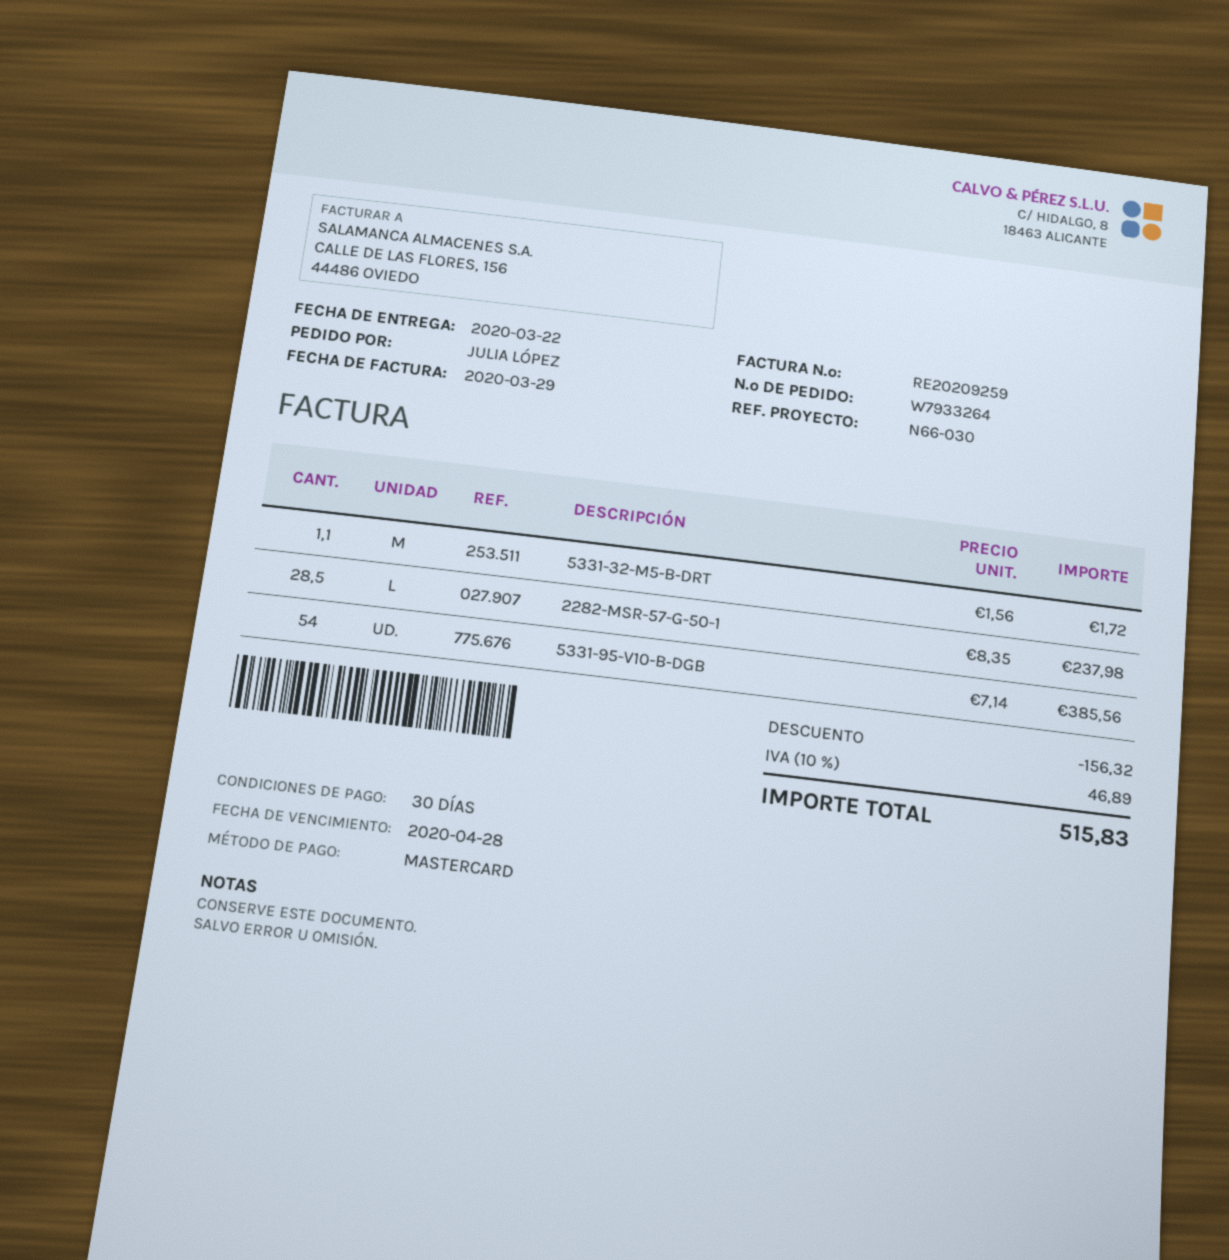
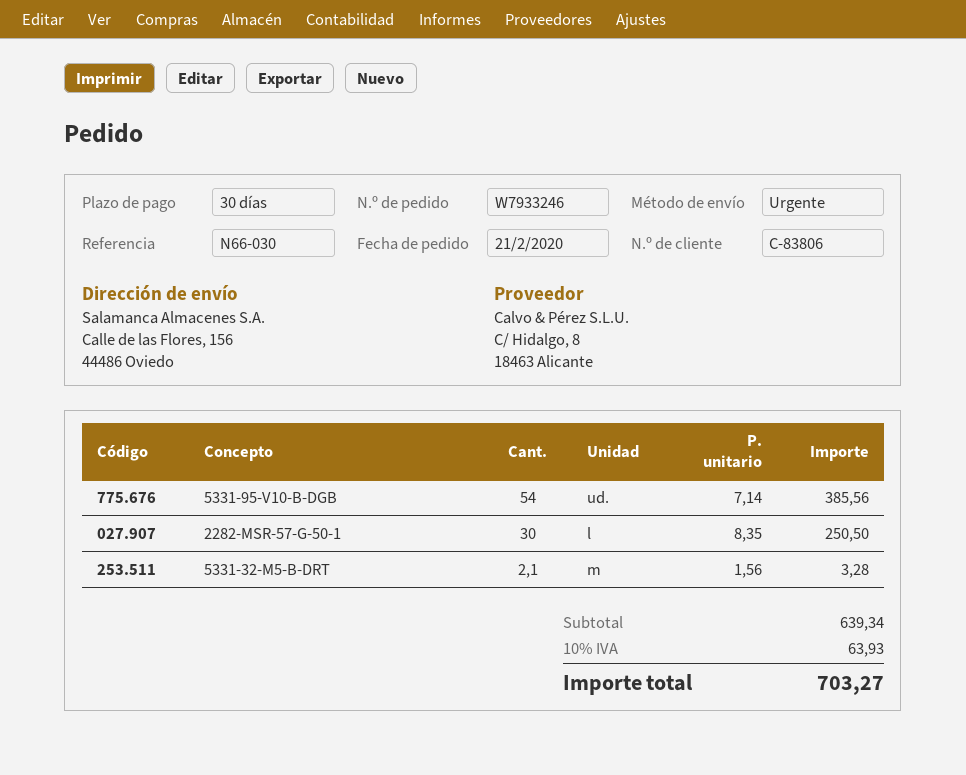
order number: W7933264 -> W7933246
5331-32-M5-B-DRT: 1.1 x 1.56 = 1.72 -> 2.1 x 1.56 = 3.28
2282-MSR-57-G-50-1: 28.5 x 8.35 = 237.98 -> 30 x 8.35 = 250.50
discount: 156.32 -> none
tax: 10% = 46.89 -> 10% = 63.93
total: 515.83 -> 703.27

